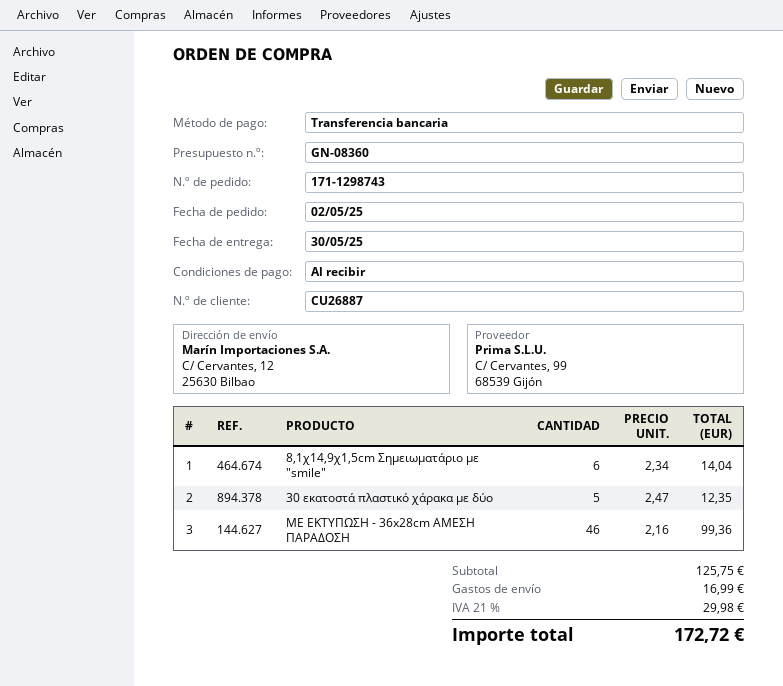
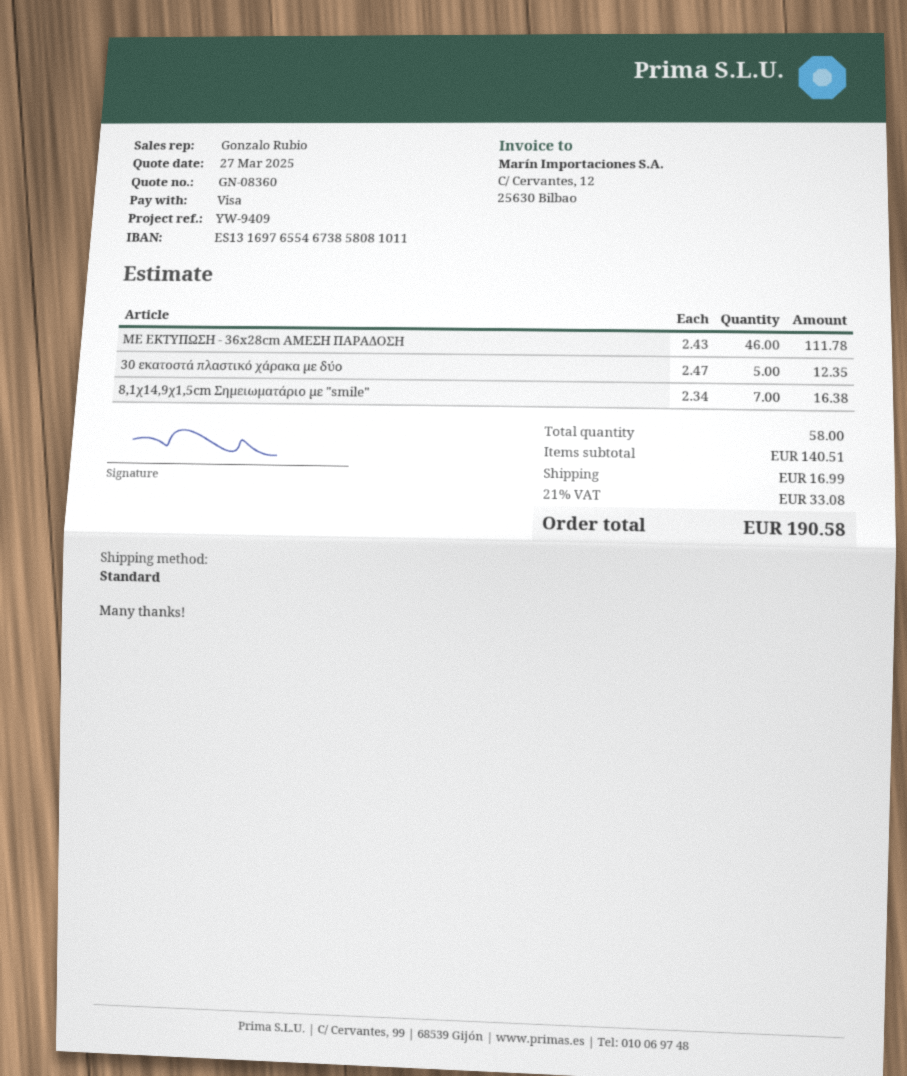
payment method: bank transfer -> Visa
8,1χ14,9χ1,5cm Σημειωματάριο με "smile": 6 x 2.34 = 14.04 -> 7 x 2.34 = 16.38
ΜΕ ΕΚΤΥΠΩΣΗ - 36x28cm ΑΜΕΣΗ ΠΑΡΑΔΟΣΗ: 46 x 2.16 = 99.36 -> 46 x 2.43 = 111.78
subtotal: 125.75 -> 140.51
tax: 21% = 29.98 -> 21% = 33.08
total: 172.72 -> 190.58

